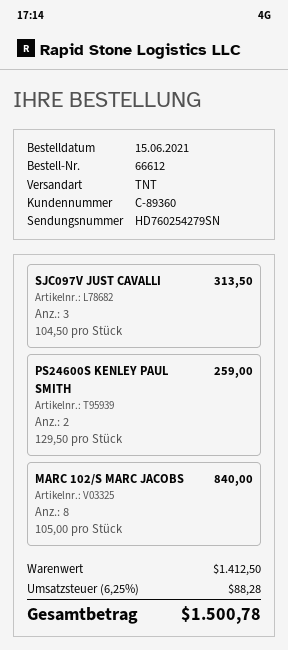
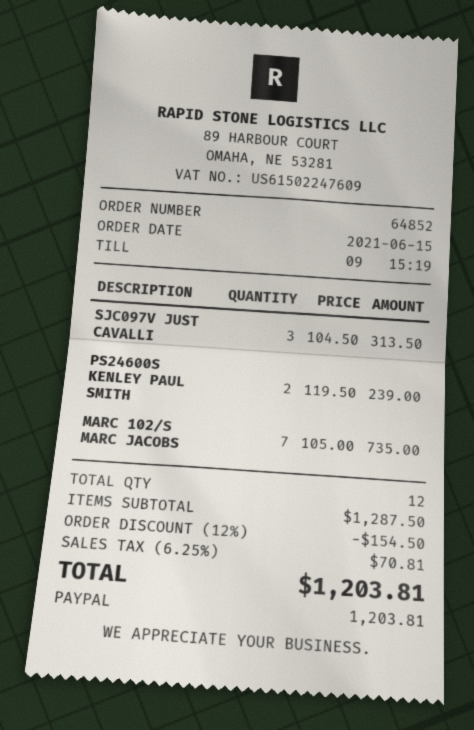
order number: 66612 -> 64852
PS24600S KENLEY PAUL SMITH: 2 x 129.50 = 259.00 -> 2 x 119.50 = 239.00
MARC 102/S MARC JACOBS: 8 x 105.00 = 840.00 -> 7 x 105.00 = 735.00
subtotal: 1412.50 -> 1287.50
discount: none -> 12% = 154.50
tax: 6.25% = 88.28 -> 6.25% = 70.81
total: 1500.78 -> 1203.81

